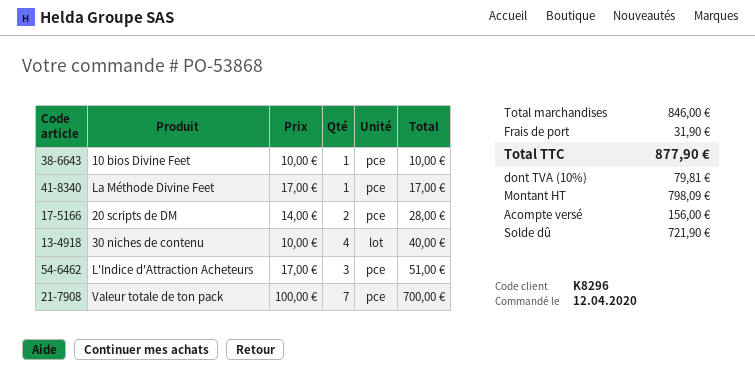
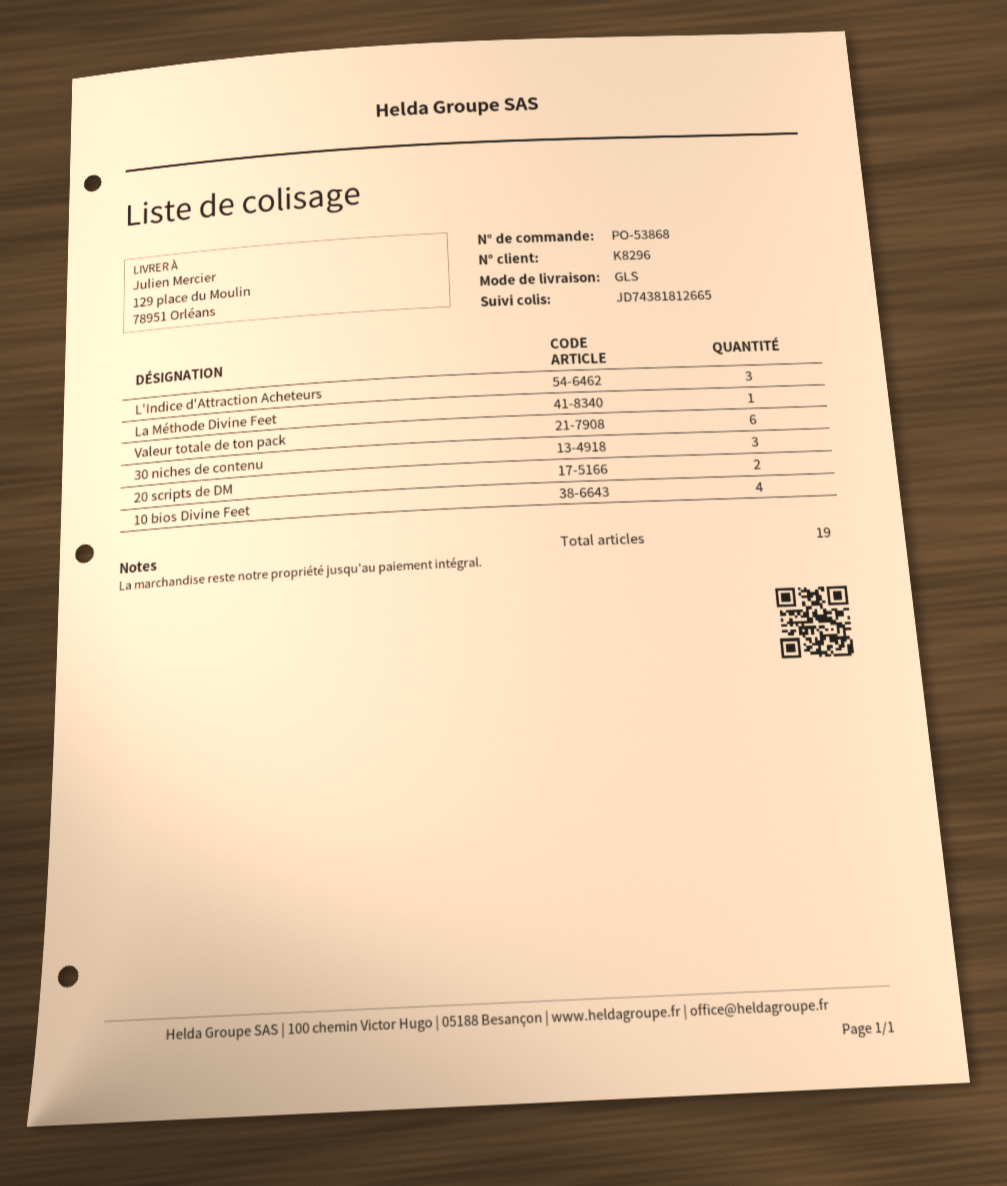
10 bios Divine Feet: 1 -> 4
30 niches de contenu: 4 -> 3
Valeur totale de ton pack: 7 -> 6

